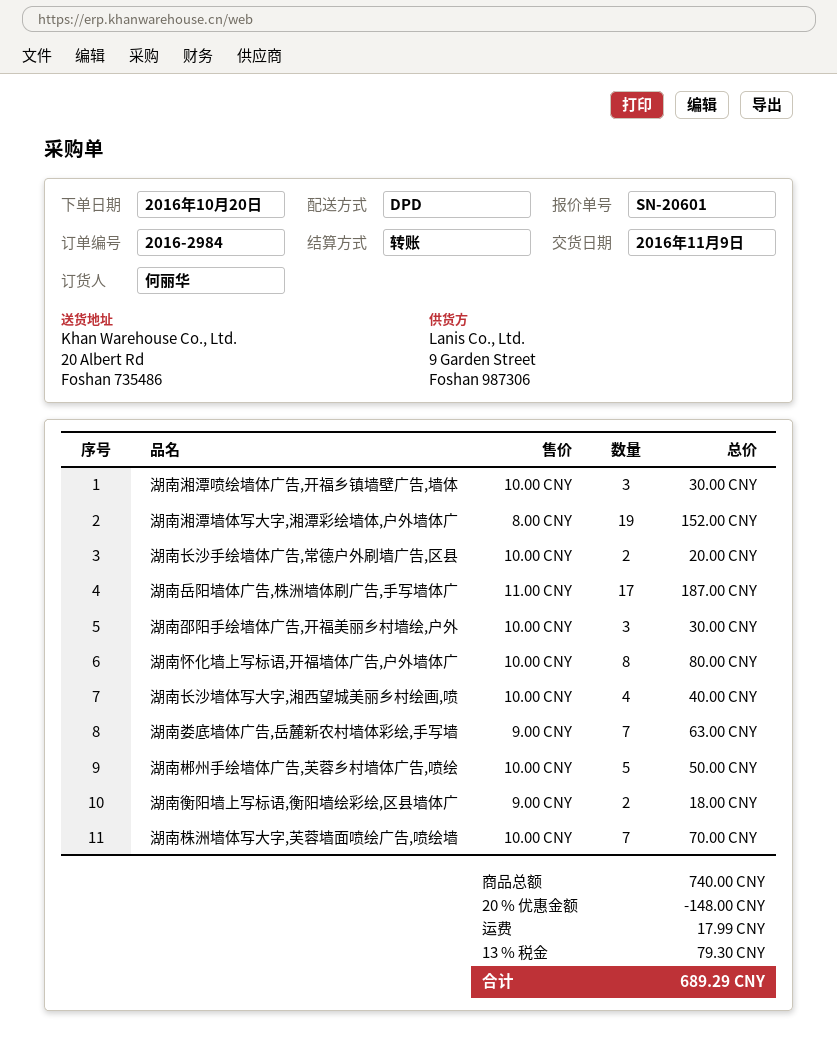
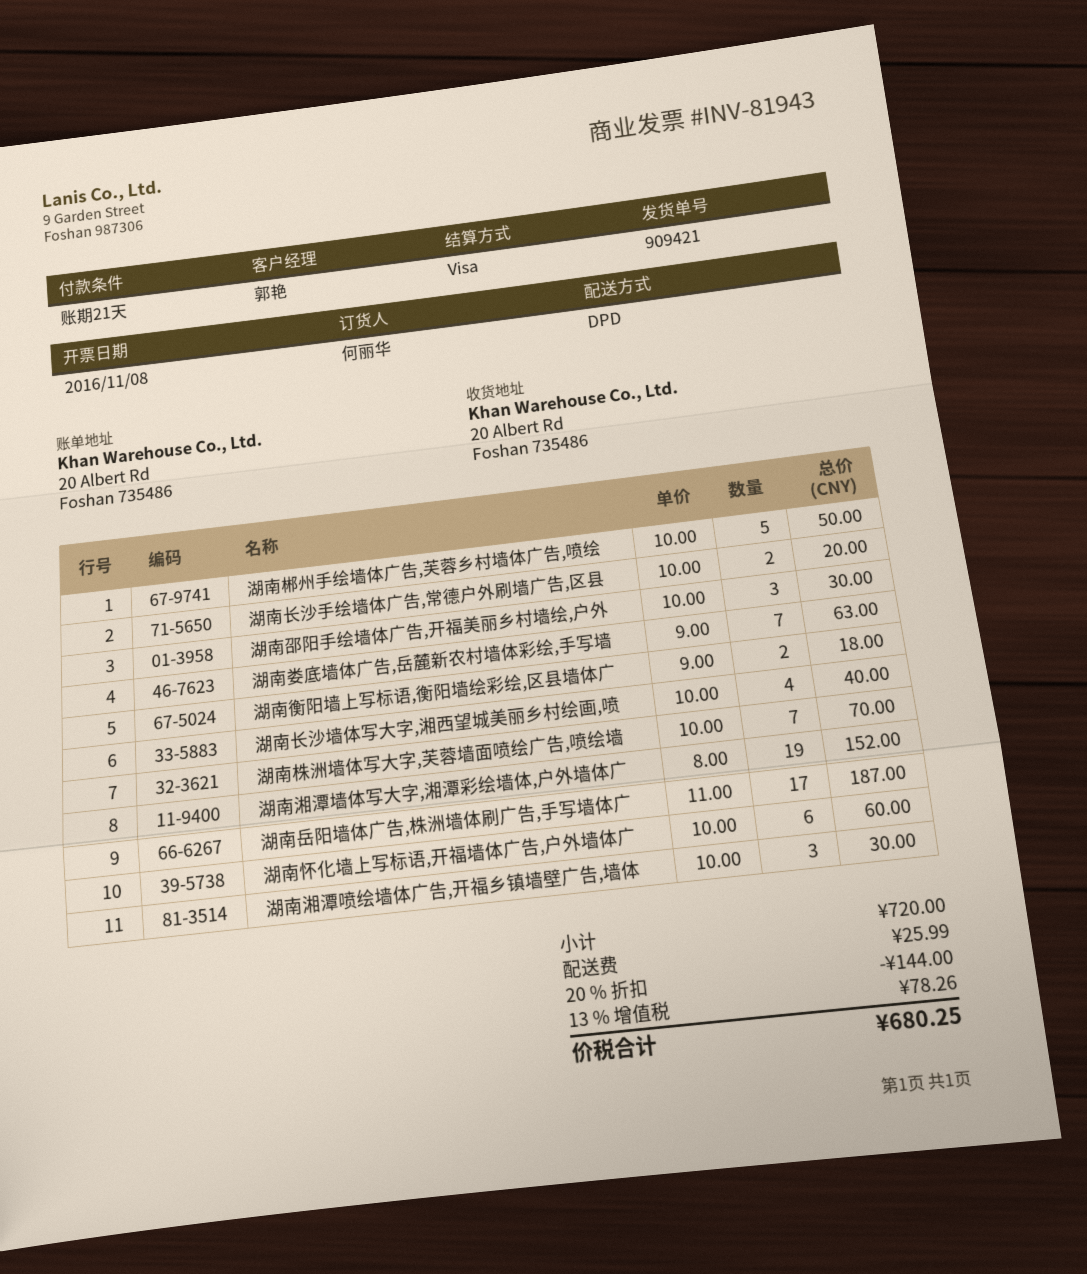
payment method: bank transfer -> Visa
湖南怀化墙上写标语,开福墙体广告,户外墙体广: 8 x 10.00 = 80.00 -> 6 x 10.00 = 60.00
subtotal: 740.00 -> 720.00
discount: 20% = 148.00 -> 20% = 144.00
shipping: 17.99 -> 25.99
tax: 13% = 79.30 -> 13% = 78.26
total: 689.29 -> 680.25

